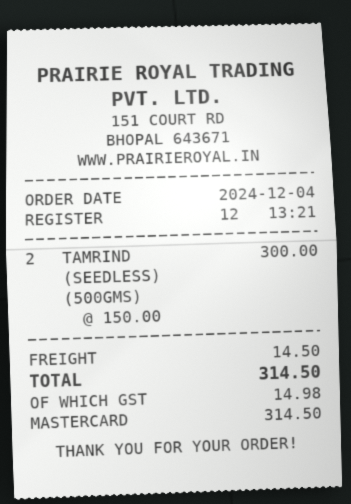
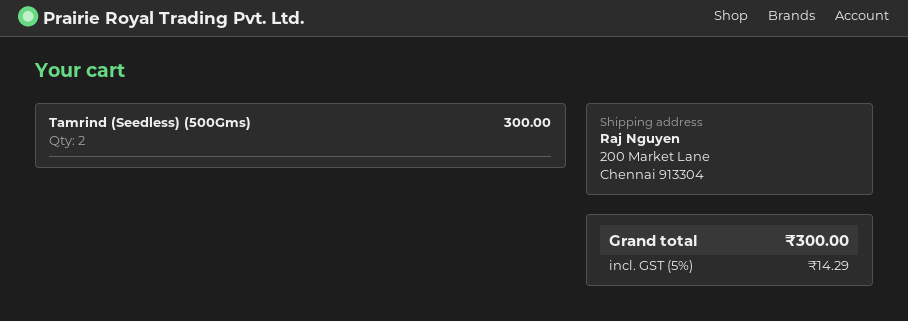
shipping: 14.50 -> none
tax: 14.98 -> 14.29
total: 314.50 -> 300.00

